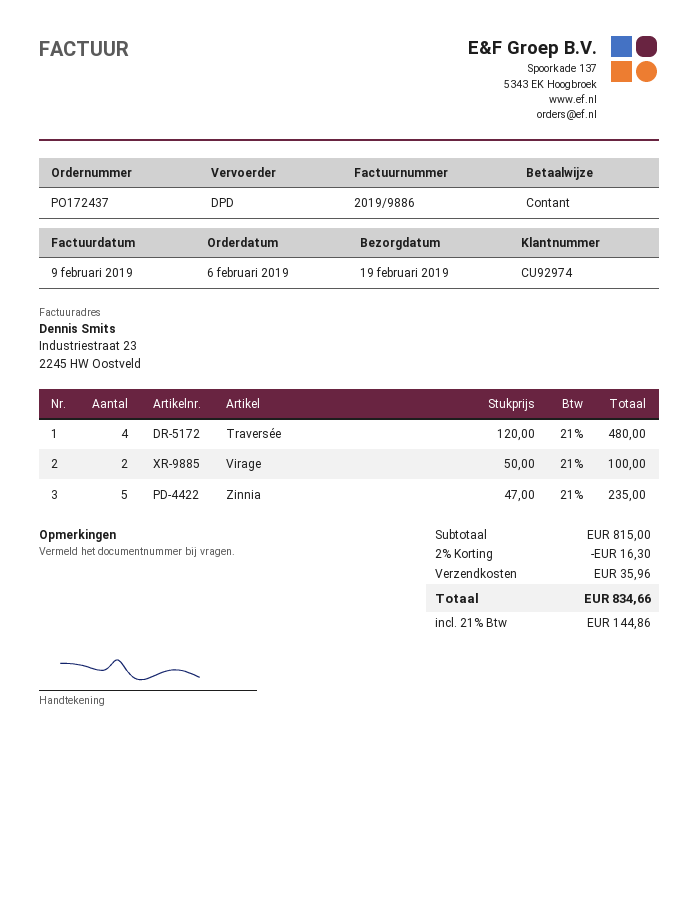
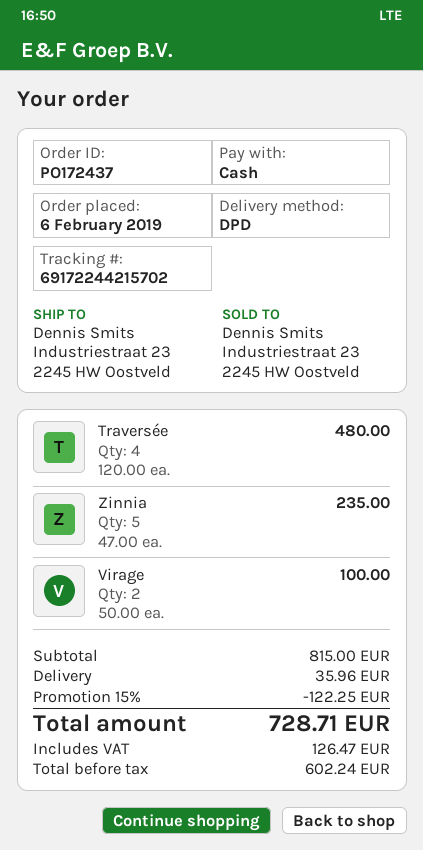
discount: 2% = 16.30 -> 15% = 122.25
tax: 144.86 -> 126.47
total: 834.66 -> 728.71

